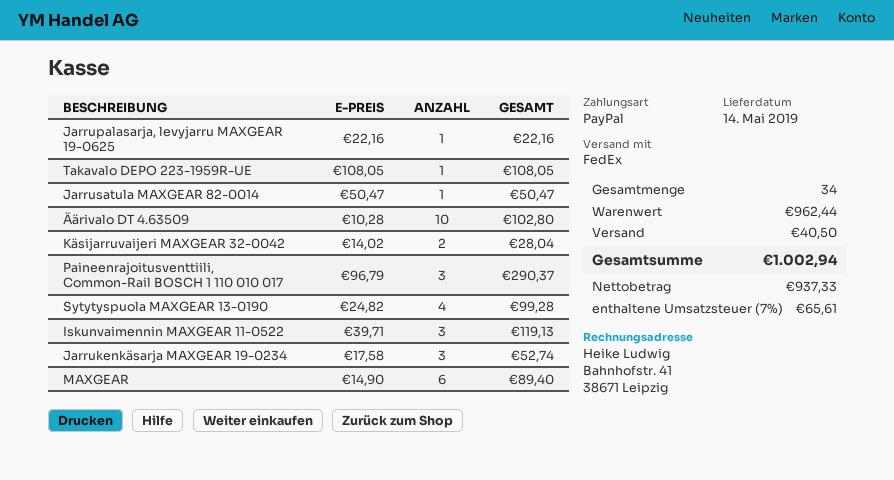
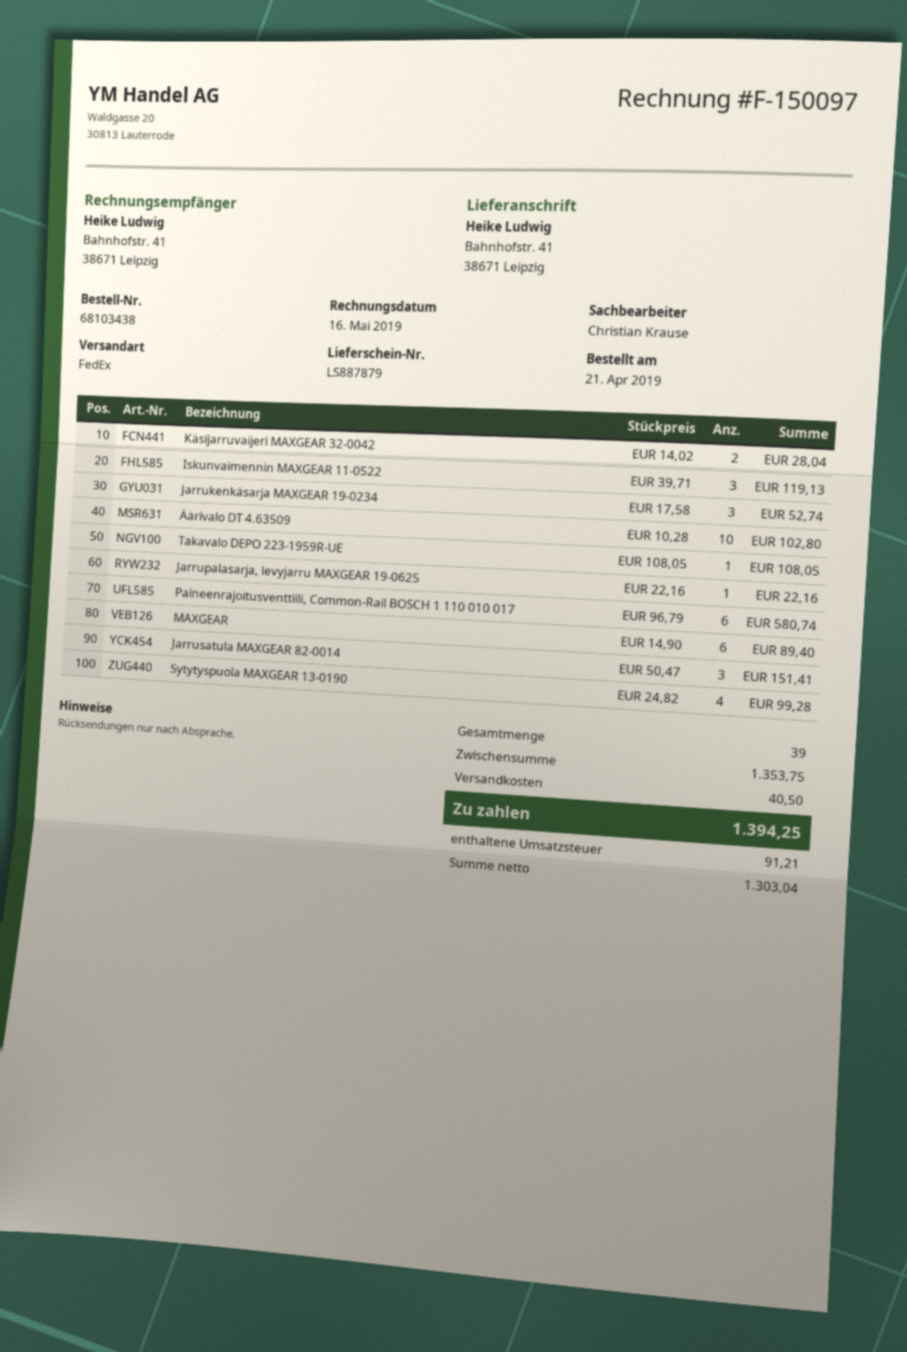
Jarrusatula MAXGEAR 82-0014: 1 x 50.47 = 50.47 -> 3 x 50.47 = 151.41
Paineenrajoitusventtiili, Common-Rail BOSCH 1 110 010 017: 3 x 96.79 = 290.37 -> 6 x 96.79 = 580.74
total quantity: 34 -> 39
subtotal: 962.44 -> 1353.75
net: 937.33 -> 1303.04
tax: 65.61 -> 91.21
total: 1002.94 -> 1394.25

